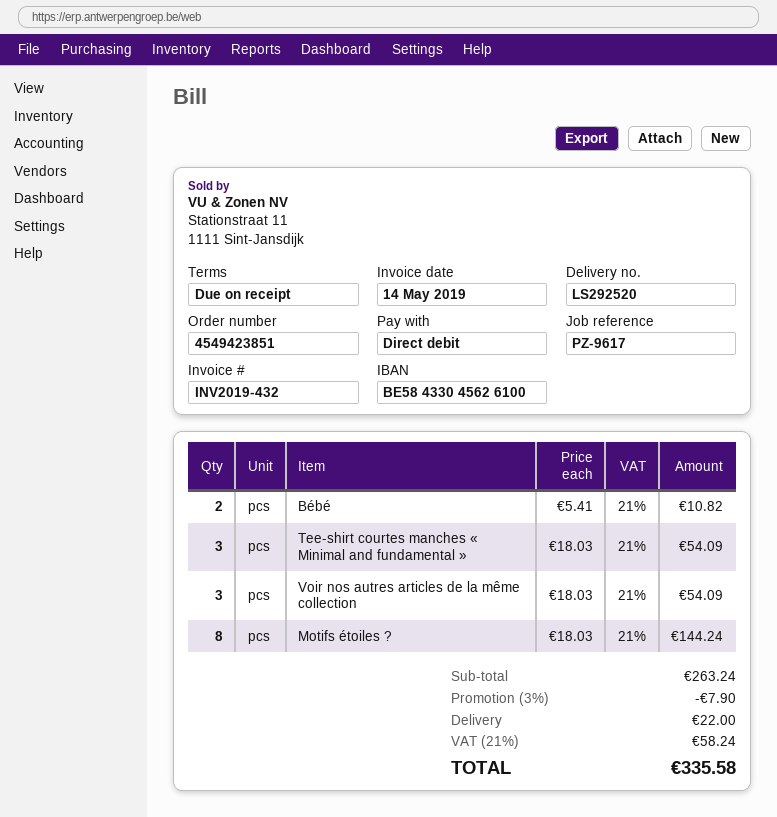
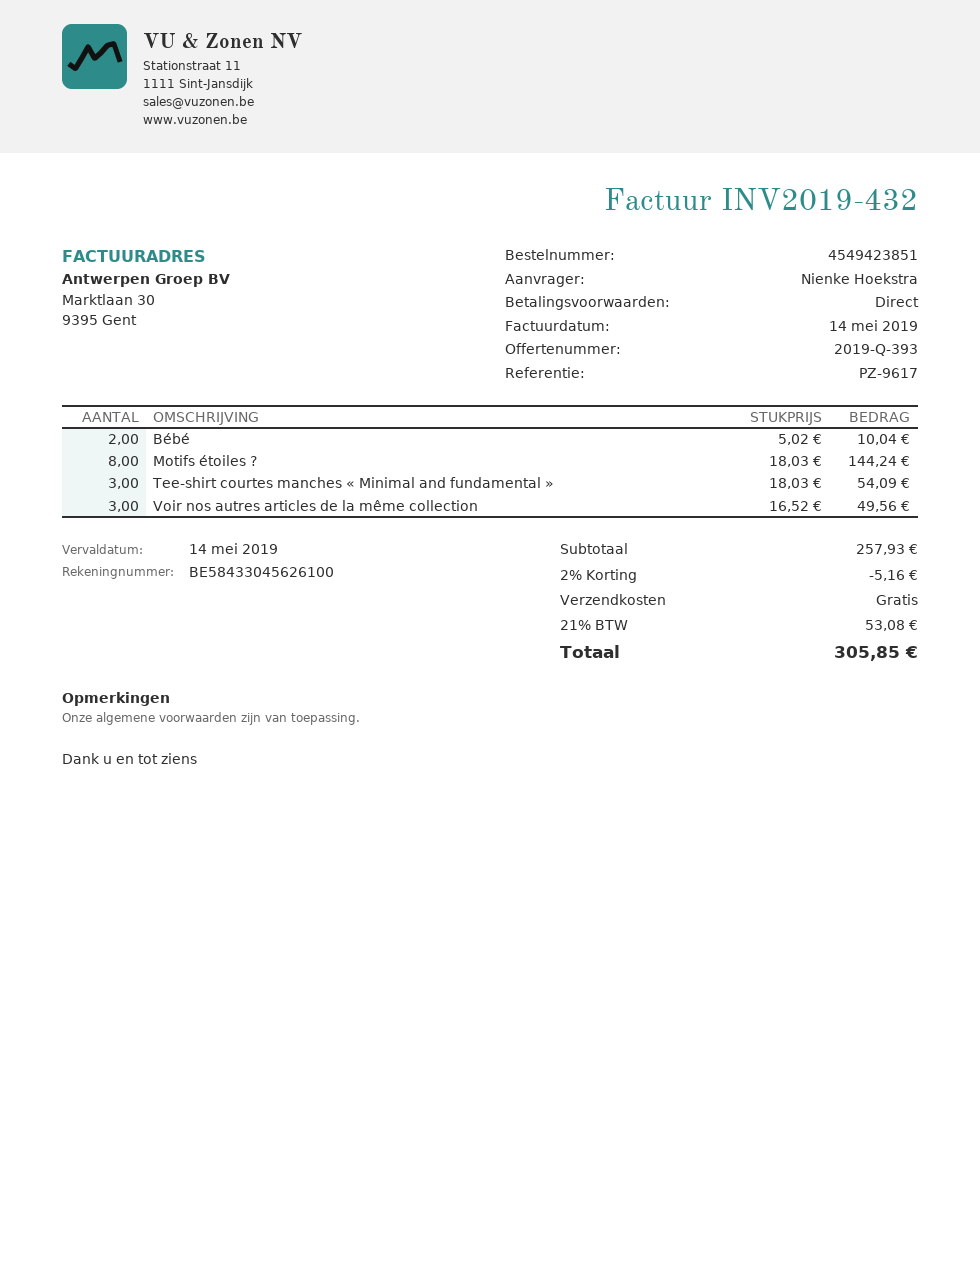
Bébé: 2 x 5.41 = 10.82 -> 2 x 5.02 = 10.04
Voir nos autres articles de la même collection: 3 x 18.03 = 54.09 -> 3 x 16.52 = 49.56
subtotal: 263.24 -> 257.93
discount: 3% = 7.90 -> 2% = 5.16
shipping: 22.00 -> 0.00
tax: 21% = 58.24 -> 21% = 53.08
total: 335.58 -> 305.85

